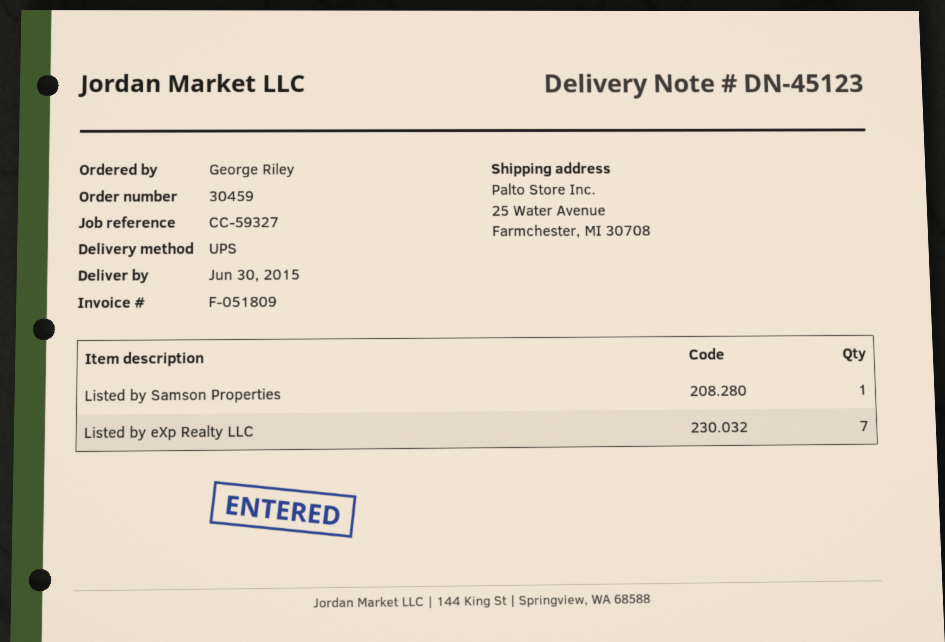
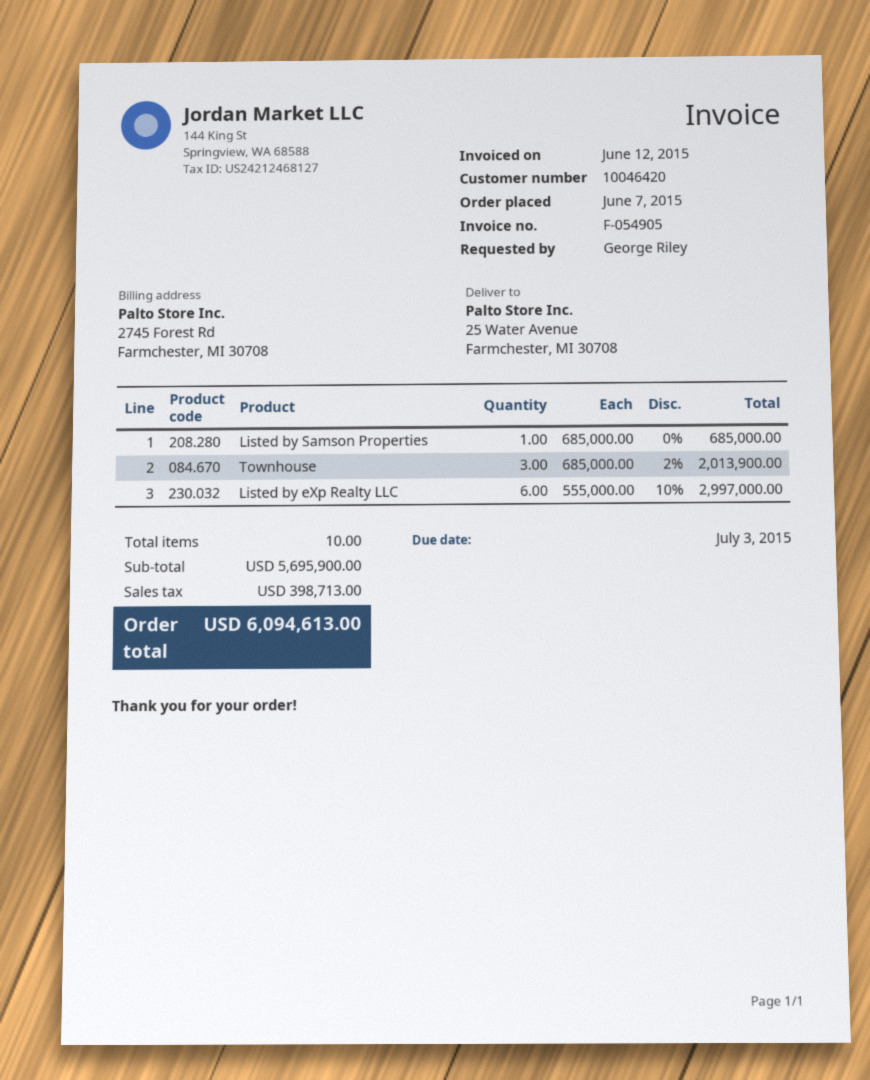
invoice number: F-051809 -> F-054905
Listed by eXp Realty LLC: 7 -> 6
Townhouse: none -> 3

